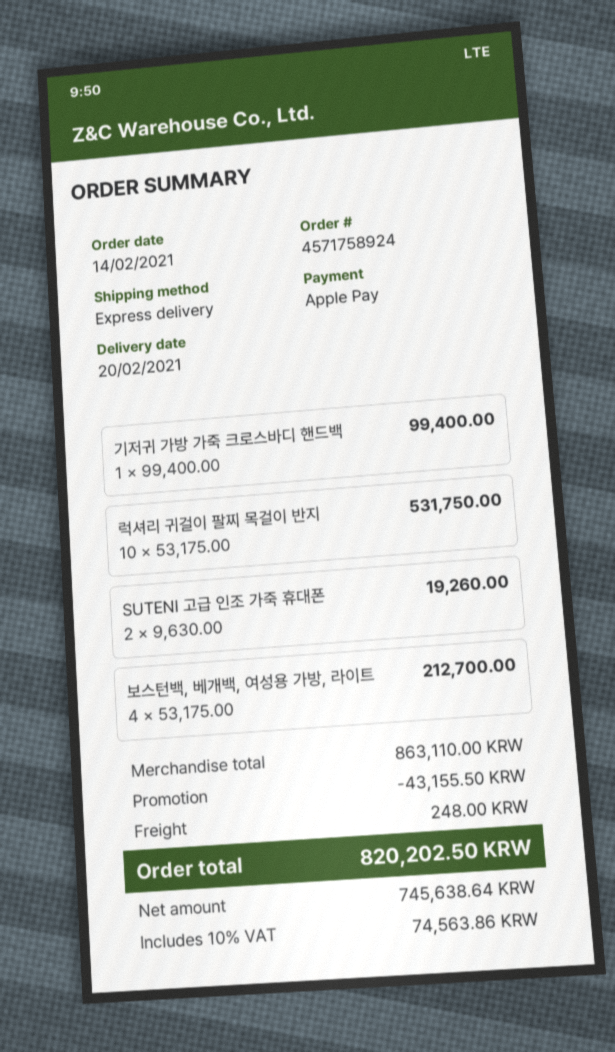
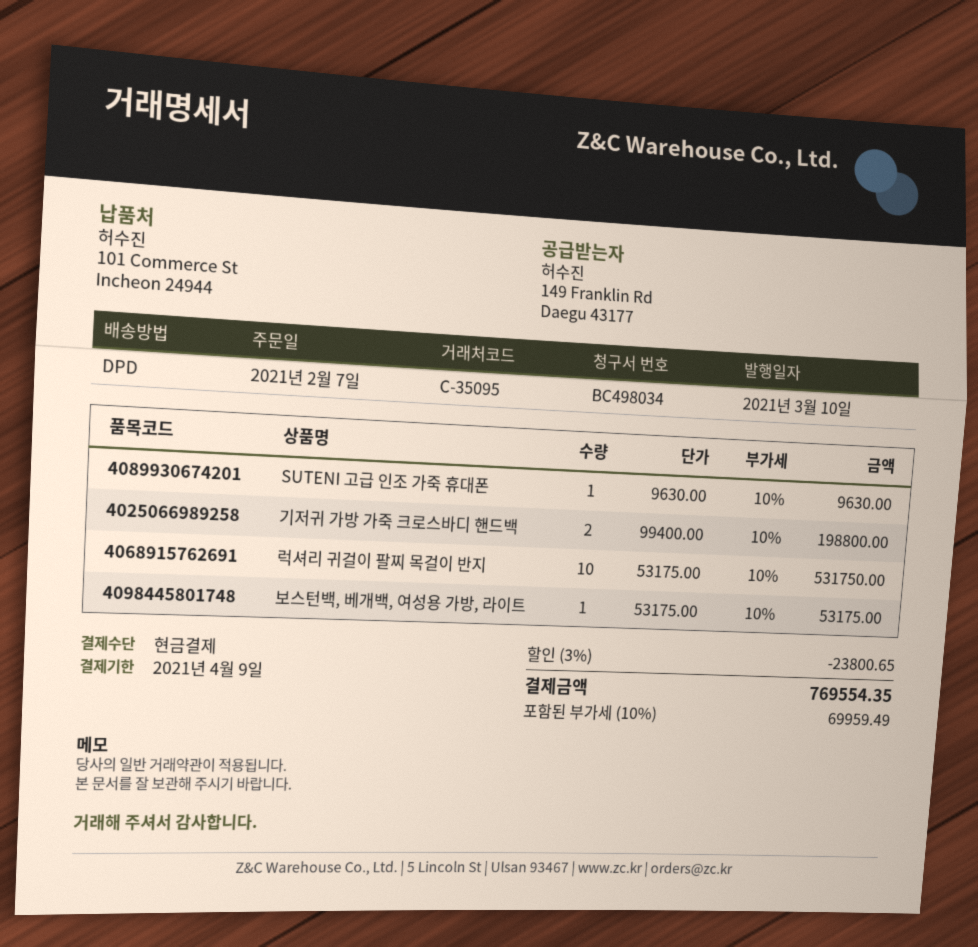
order date: 2021-02-14 -> 2021-02-07
payment method: Apple Pay -> cash
shipping method: express -> DPD
기저귀 가방 가죽 크로스바디 핸드백: 1 x 99400.00 = 99400.00 -> 2 x 99400.00 = 198800.00
SUTENI 고급 인조 가죽 휴대폰: 2 x 9630.00 = 19260.00 -> 1 x 9630.00 = 9630.00
보스턴백, 베개백, 여성용 가방, 라이트: 4 x 53175.00 = 212700.00 -> 1 x 53175.00 = 53175.00
discount: 43155.50 -> 23800.65
shipping: 248.00 -> none
tax: 10% = 74563.86 -> 10% = 69959.49
total: 820202.50 -> 769554.35

